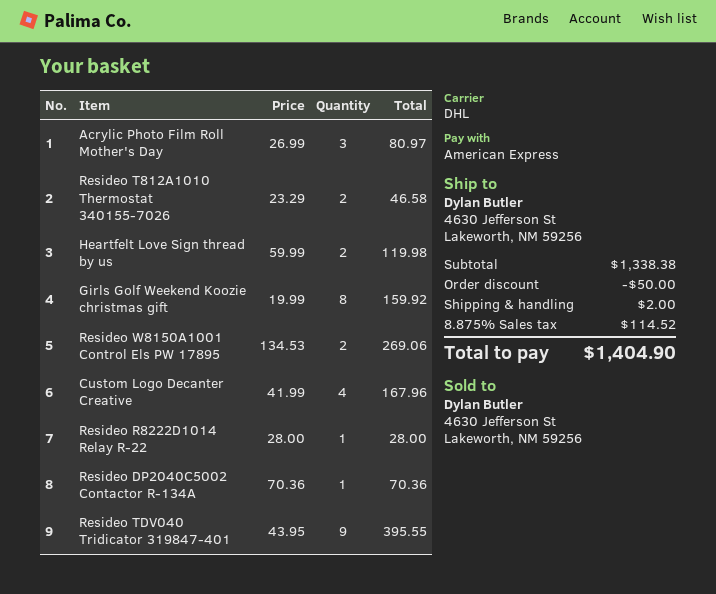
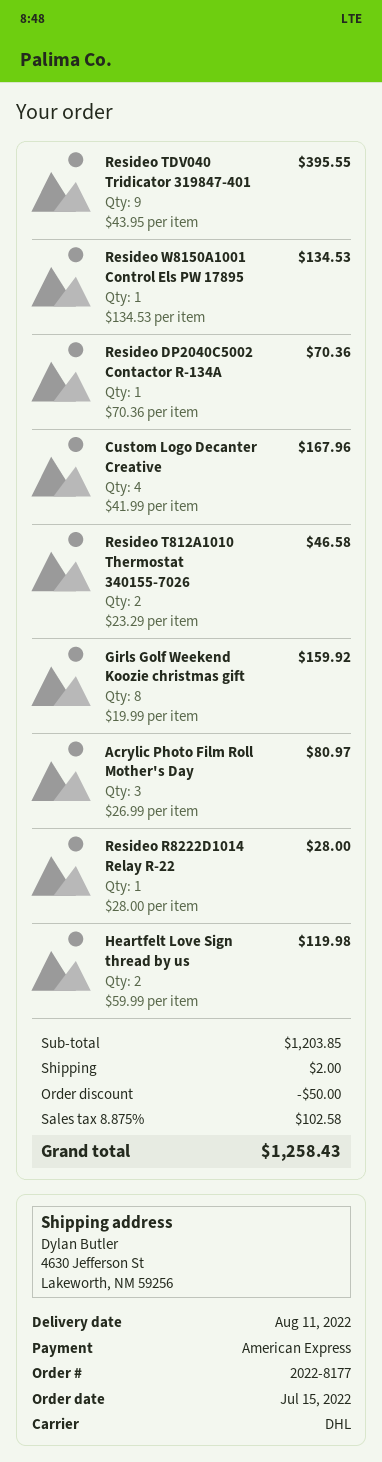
Resideo W8150A1001 Control Els PW 17895: 2 x 134.53 = 269.06 -> 1 x 134.53 = 134.53
subtotal: 1338.38 -> 1203.85
tax: 8.875% = 114.52 -> 8.875% = 102.58
total: 1404.90 -> 1258.43

